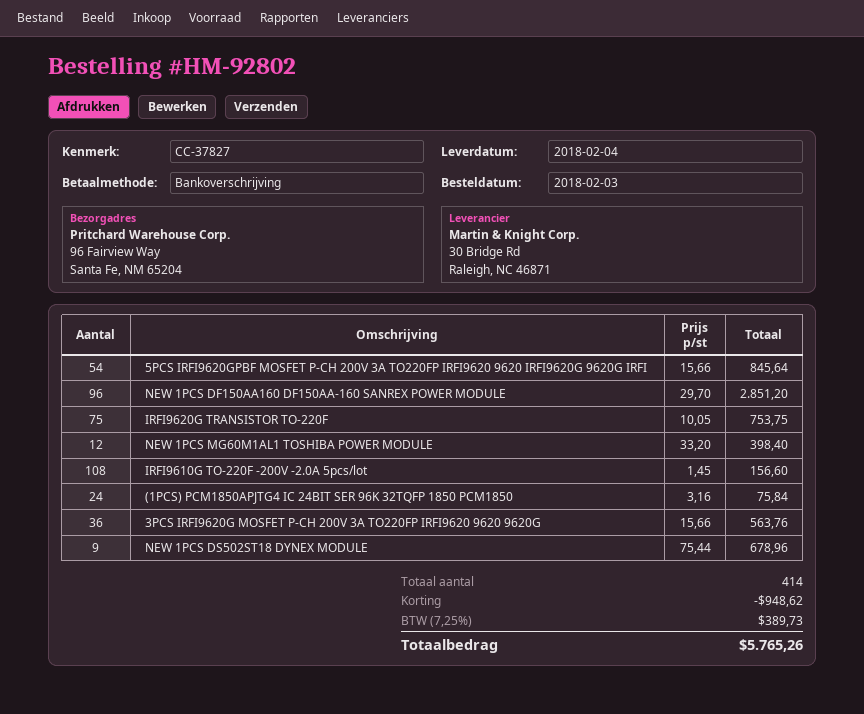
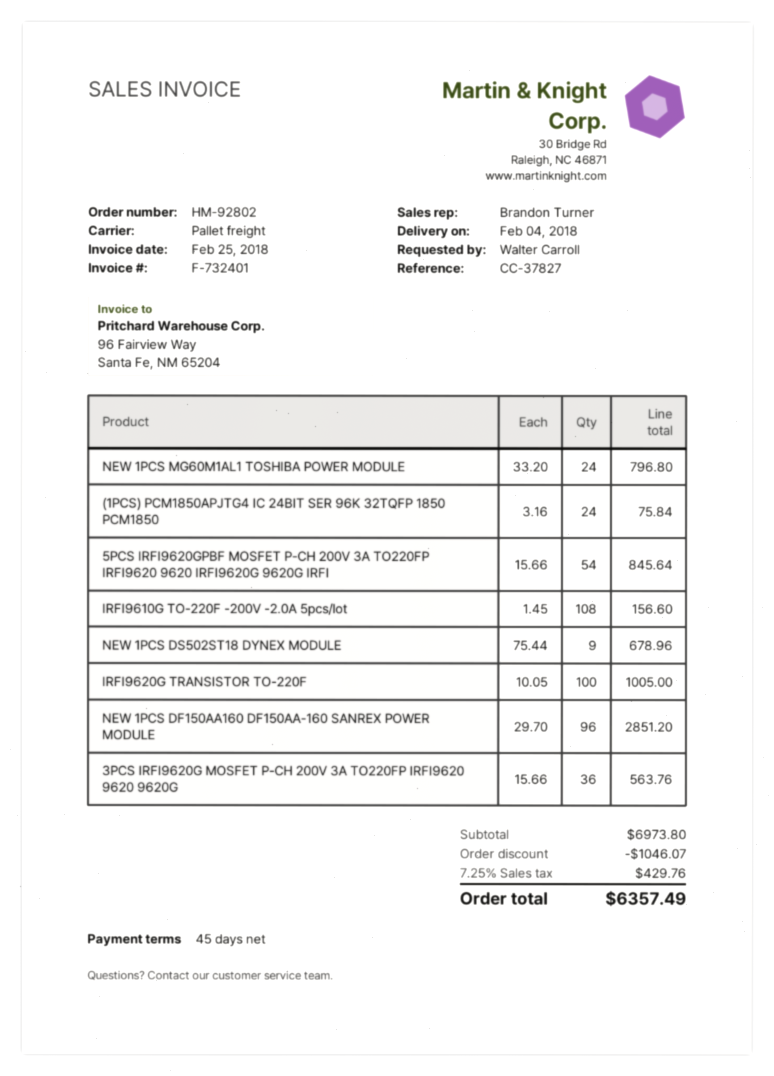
IRFI9620G TRANSISTOR TO-220F: 75 x 10.05 = 753.75 -> 100 x 10.05 = 1005.00
NEW 1PCS MG60M1AL1 TOSHIBA POWER MODULE: 12 x 33.20 = 398.40 -> 24 x 33.20 = 796.80
discount: 948.62 -> 1046.07
tax: 7.25% = 389.73 -> 7.25% = 429.76
total: 5765.26 -> 6357.49

